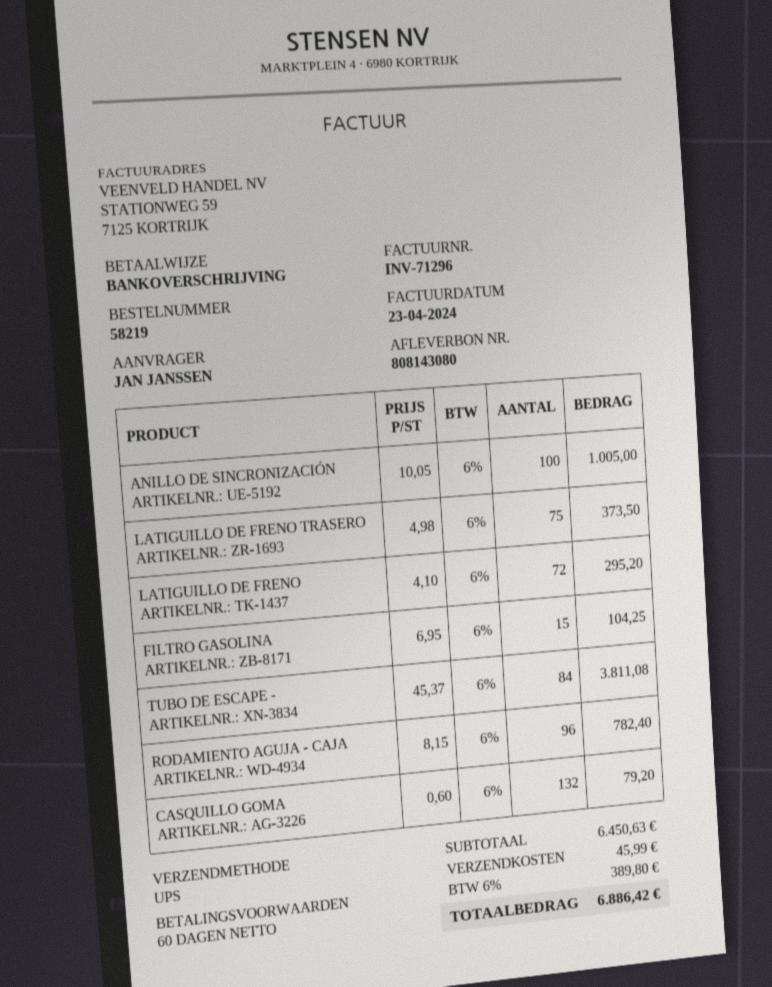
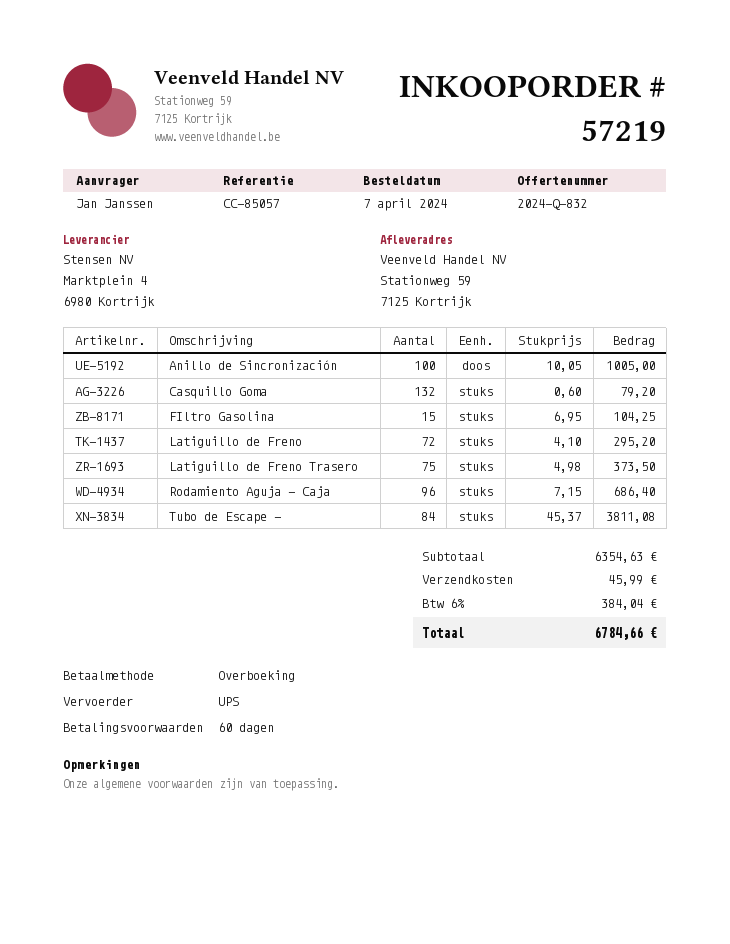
order number: 58219 -> 57219
RODAMIENTO AGUJA - CAJA: 96 x 8.15 = 782.40 -> 96 x 7.15 = 686.40
subtotal: 6450.63 -> 6354.63
tax: 6% = 389.80 -> 6% = 384.04
total: 6886.42 -> 6784.66

